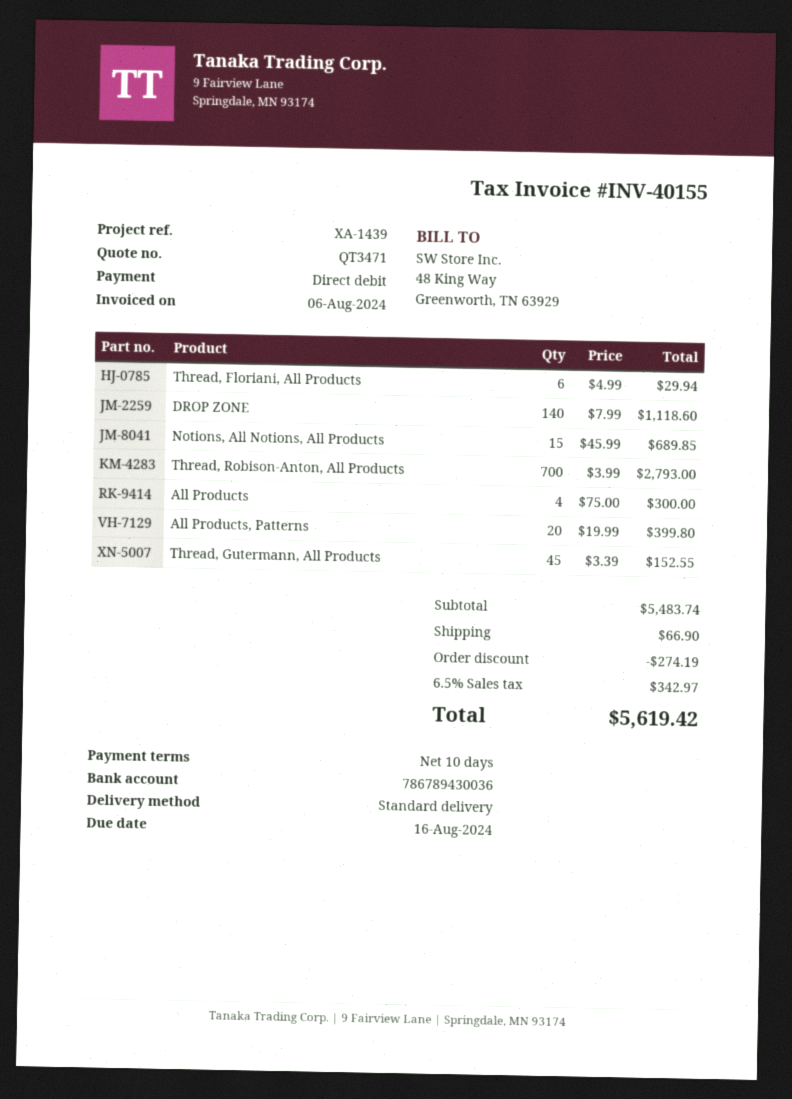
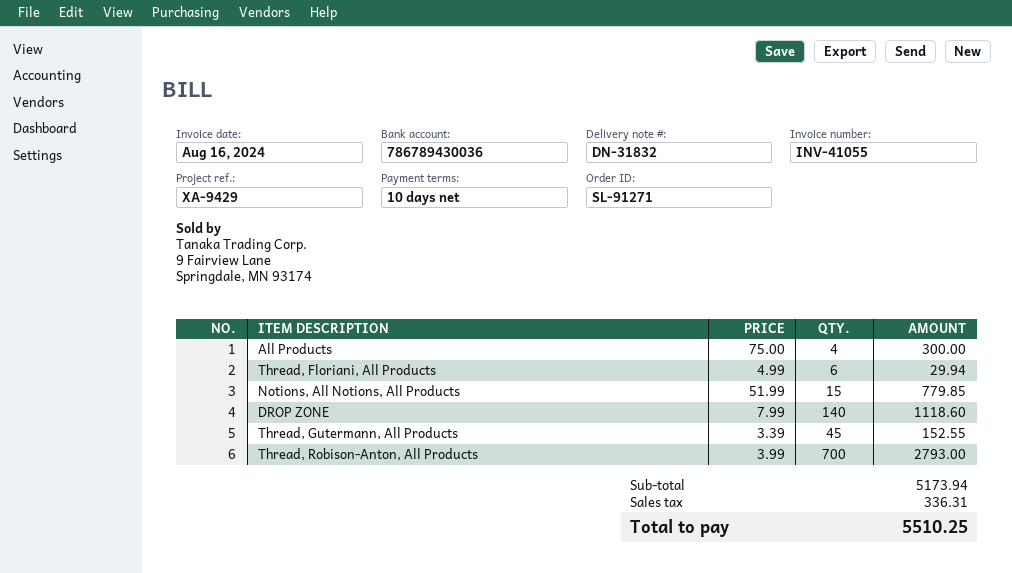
invoice number: INV-40155 -> INV-41055
invoice date: 2024-08-06 -> 2024-08-16
reference: XA-1439 -> XA-9429
Notions, All Notions, All Products: 15 x 45.99 = 689.85 -> 15 x 51.99 = 779.85
All Products, Patterns: 20 x 19.99 = 399.80 -> none
subtotal: 5483.74 -> 5173.94
discount: 274.19 -> none
shipping: 66.90 -> none
tax: 342.97 -> 336.31
total: 5619.42 -> 5510.25

